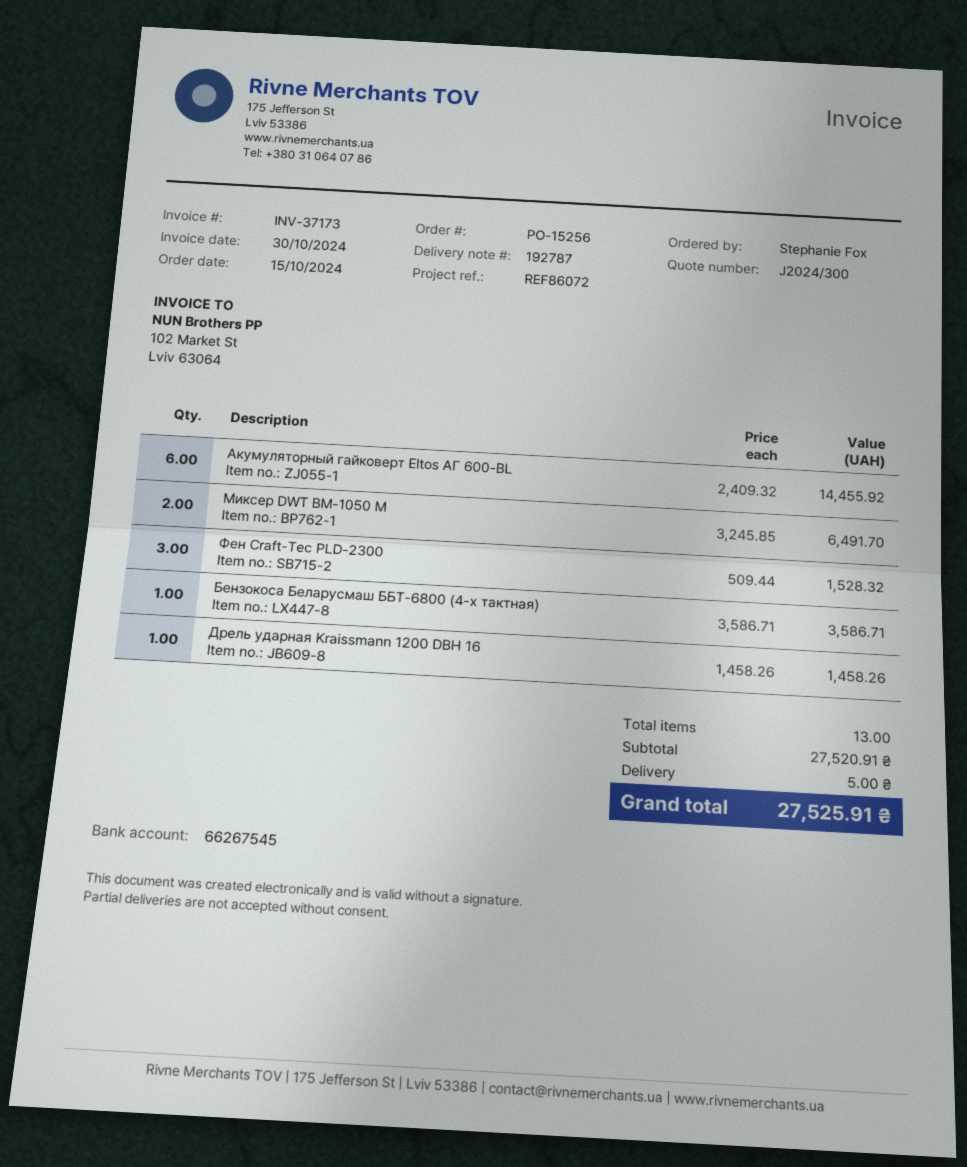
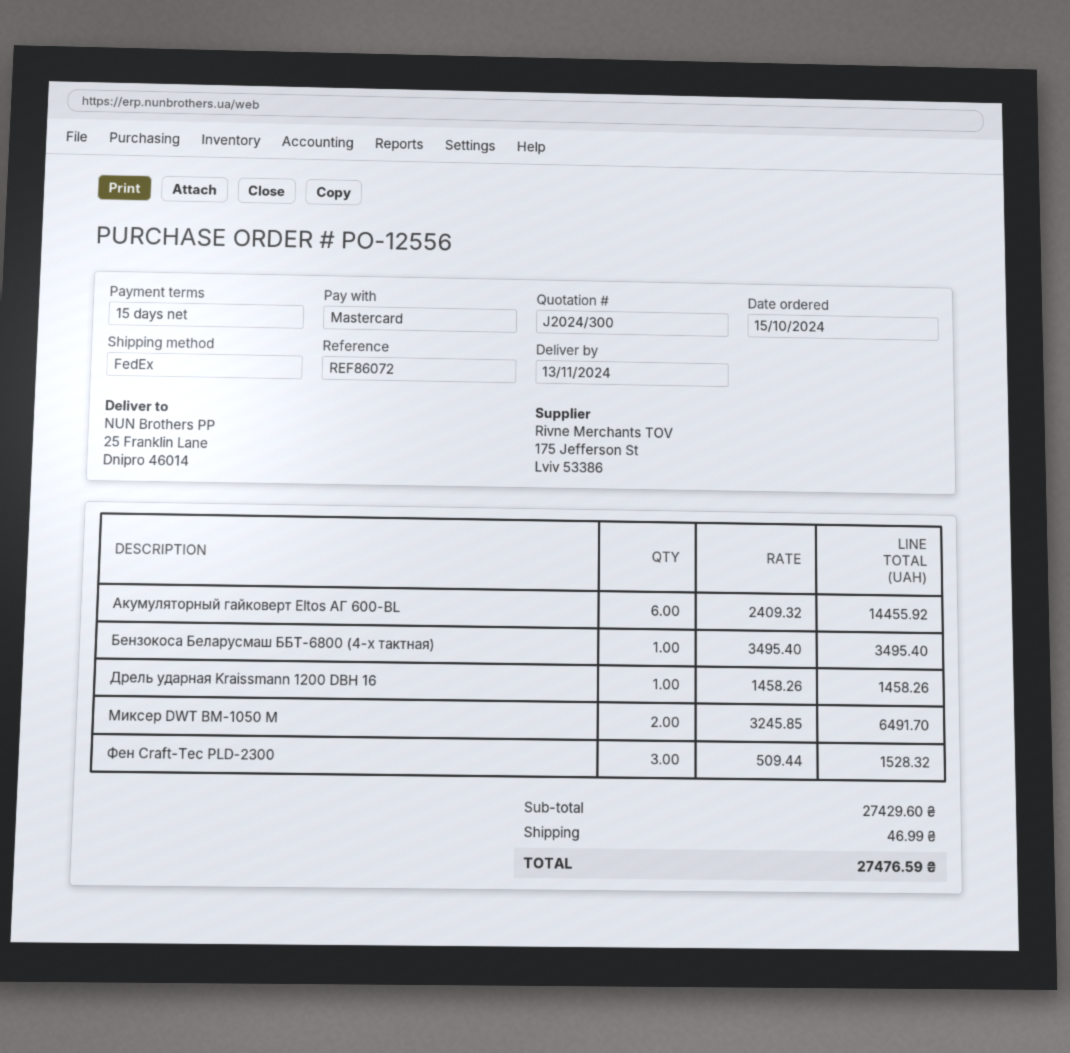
order number: PO-15256 -> PO-12556
Бензокоса Беларусмаш ББТ-6800 (4-х тактная): 1 x 3586.71 = 3586.71 -> 1 x 3495.40 = 3495.40
subtotal: 27520.91 -> 27429.60
shipping: 5.00 -> 46.99
total: 27525.91 -> 27476.59

